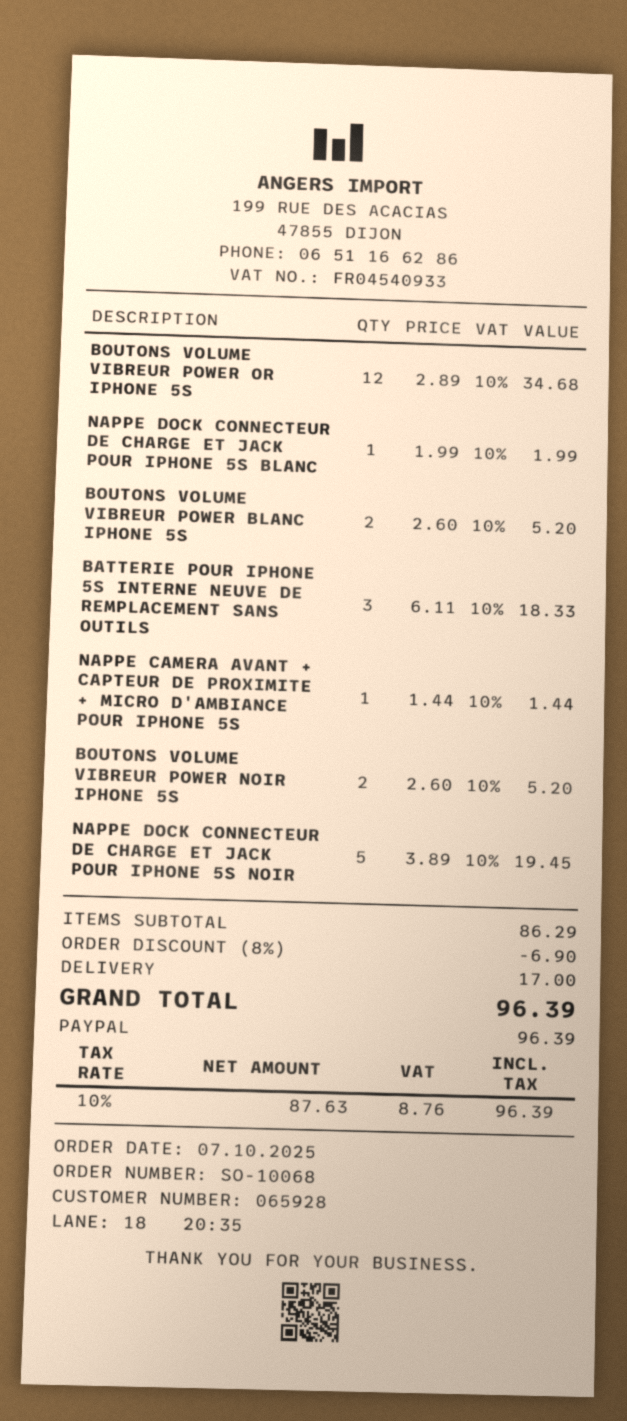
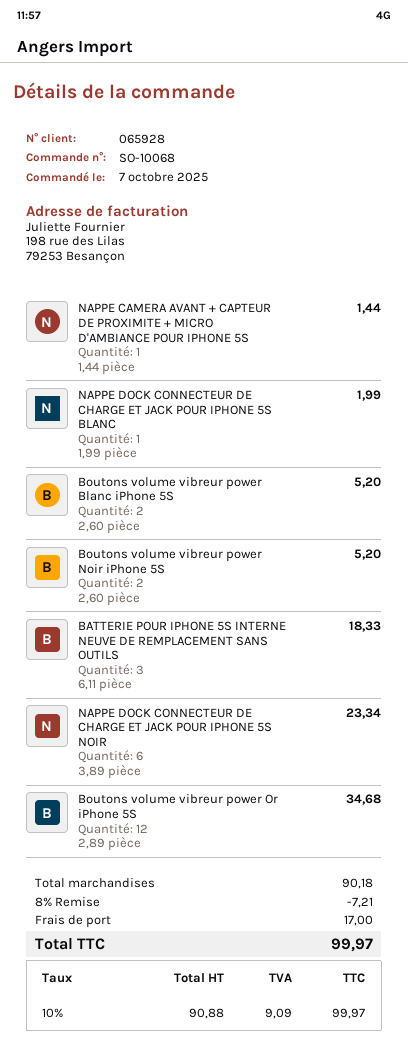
NAPPE DOCK CONNECTEUR DE CHARGE ET JACK POUR IPHONE 5S NOIR: 5 x 3.89 = 19.45 -> 6 x 3.89 = 23.34
subtotal: 86.29 -> 90.18
discount: 8% = 6.90 -> 8% = 7.21
net: 87.63 -> 90.88
tax: 10% = 8.76 -> 10% = 9.09
total: 96.39 -> 99.97

